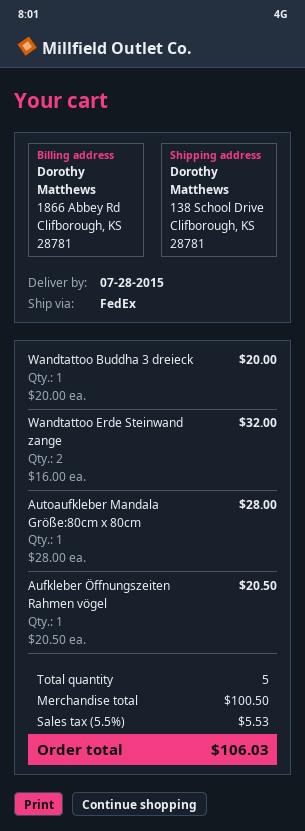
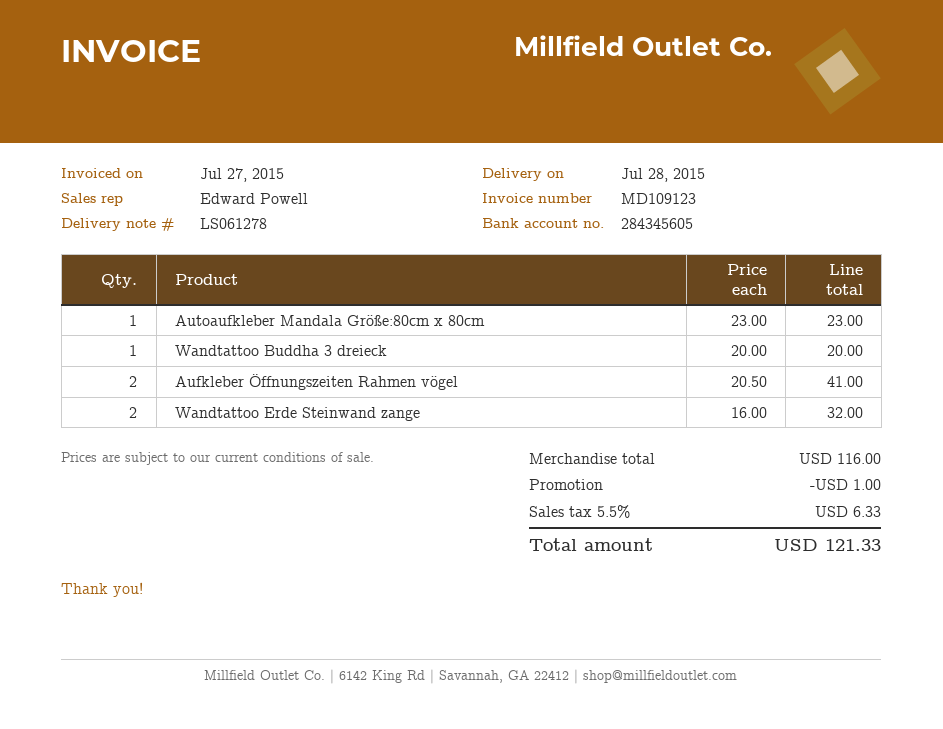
Autoaufkleber Mandala Größe:80cm x 80cm: 1 x 28.00 = 28.00 -> 1 x 23.00 = 23.00
Aufkleber Öffnungszeiten Rahmen vögel: 1 x 20.50 = 20.50 -> 2 x 20.50 = 41.00
subtotal: 100.50 -> 116.00
discount: none -> 1.00
tax: 5.5% = 5.53 -> 5.5% = 6.33
total: 106.03 -> 121.33

